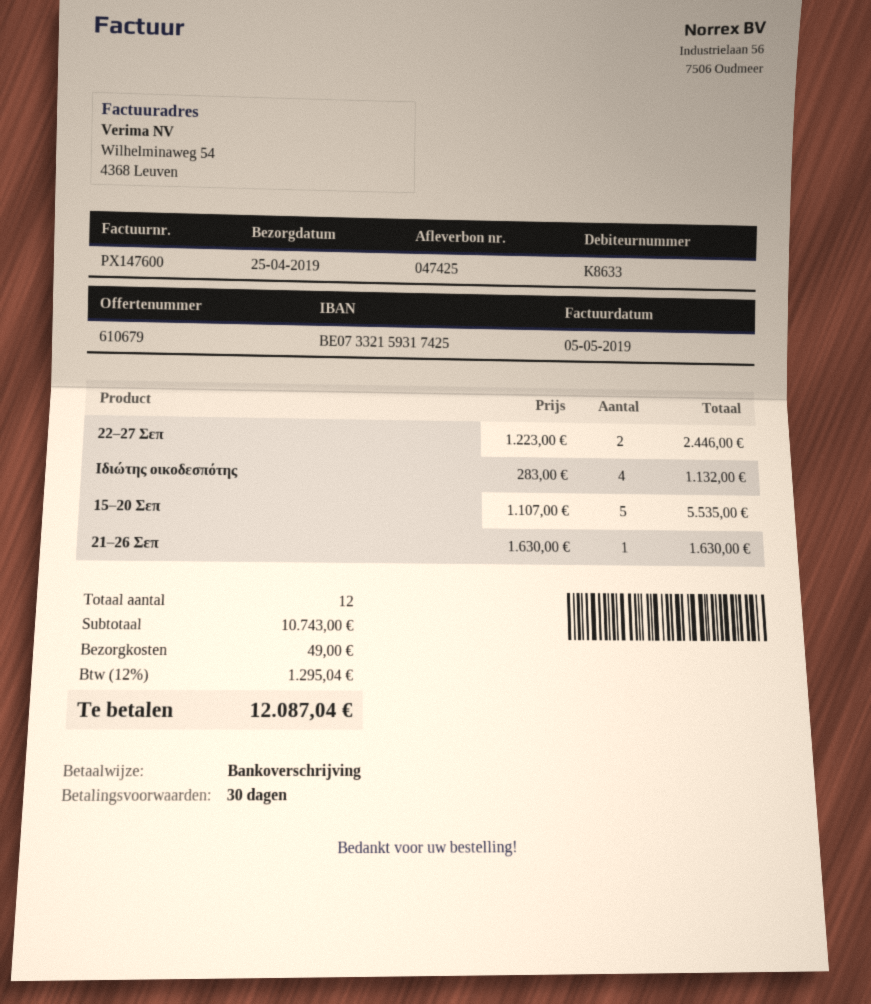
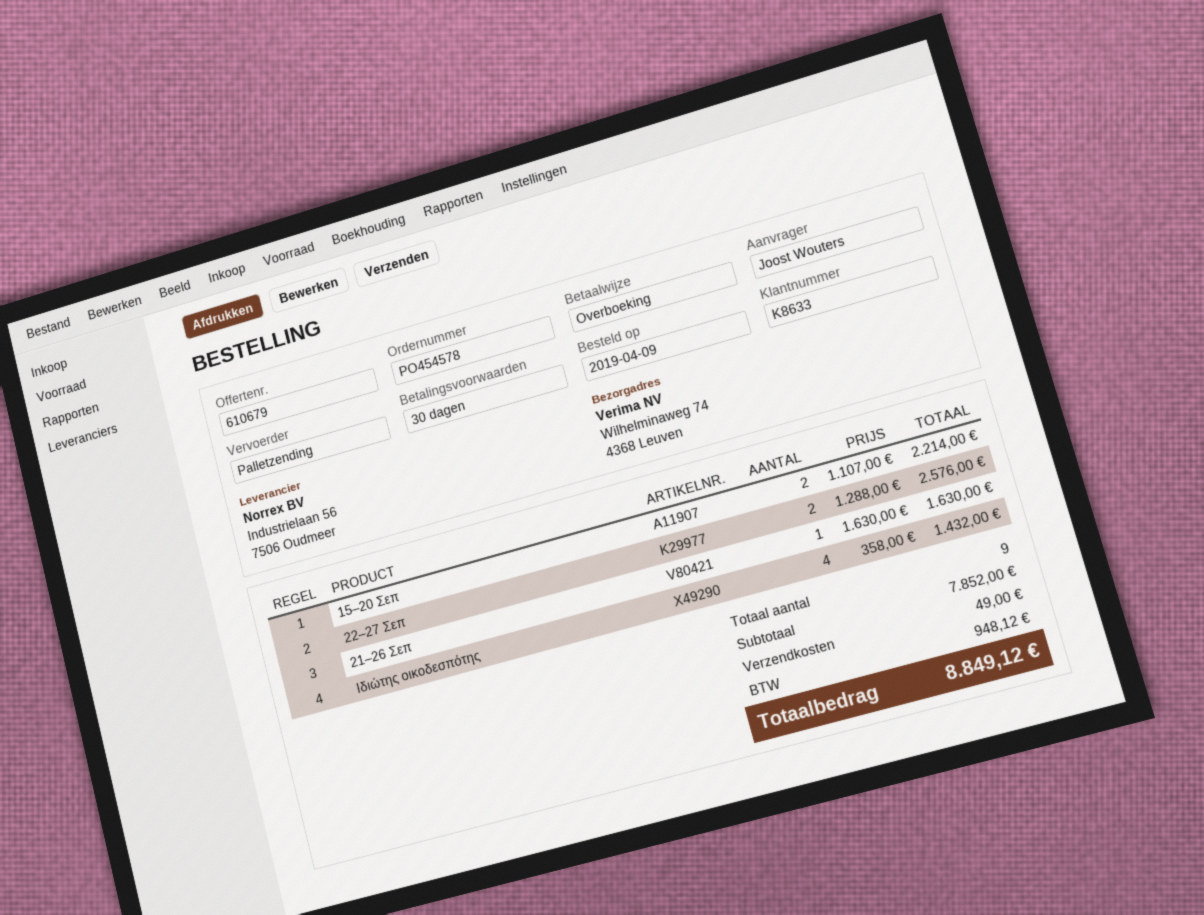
22–27 Σεπ: 2 x 1223.00 = 2446.00 -> 2 x 1288.00 = 2576.00
Ιδιώτης οικοδεσπότης: 4 x 283.00 = 1132.00 -> 4 x 358.00 = 1432.00
15–20 Σεπ: 5 x 1107.00 = 5535.00 -> 2 x 1107.00 = 2214.00
total quantity: 12 -> 9
subtotal: 10743.00 -> 7852.00
tax: 1295.04 -> 948.12
total: 12087.04 -> 8849.12

